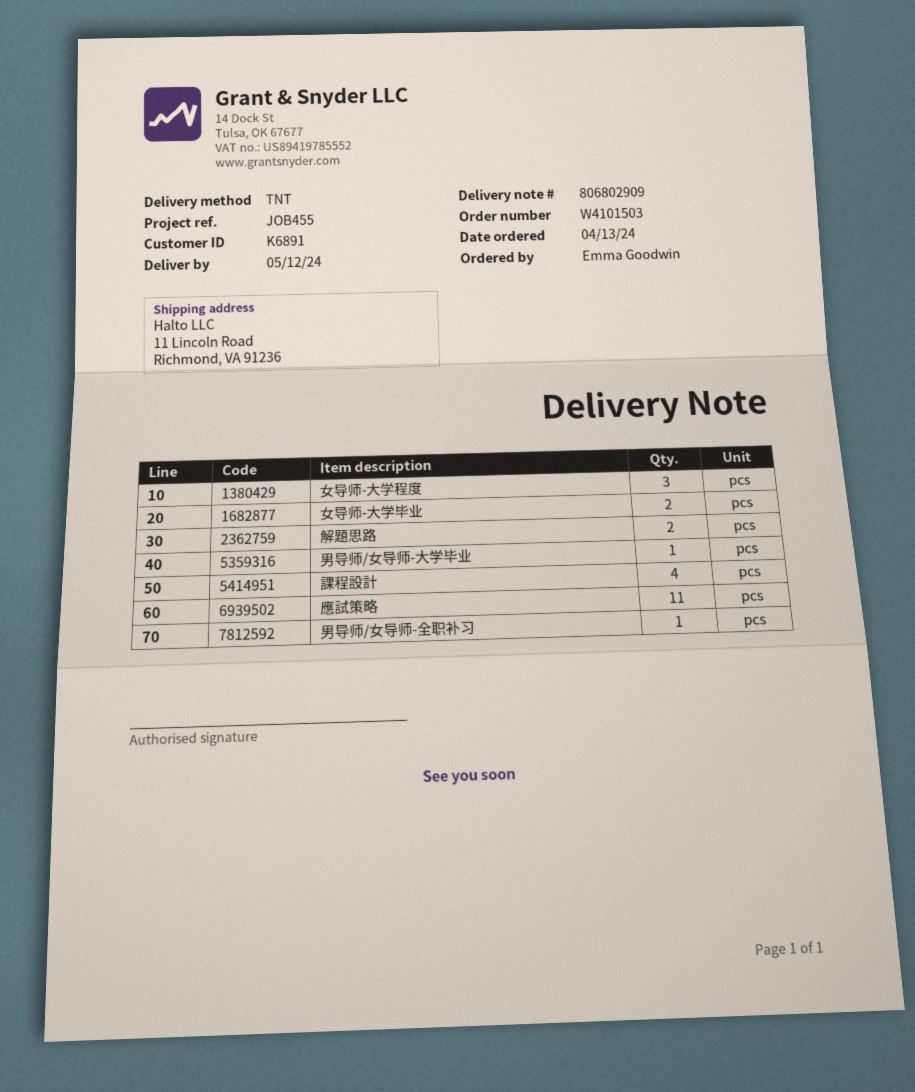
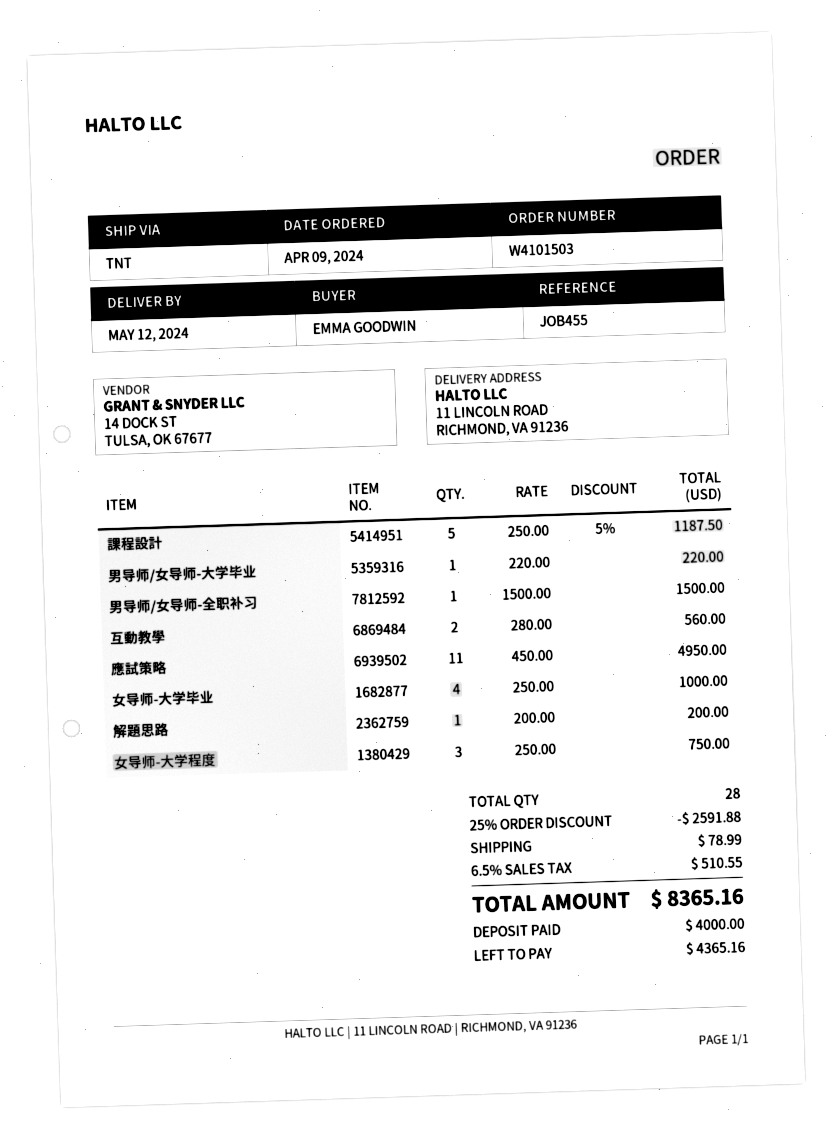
order date: 2024-04-13 -> 2024-04-09
女导师-大学毕业: 2 -> 4
解題思路: 2 -> 1
課程設計: 4 -> 5
互動教學: none -> 2

